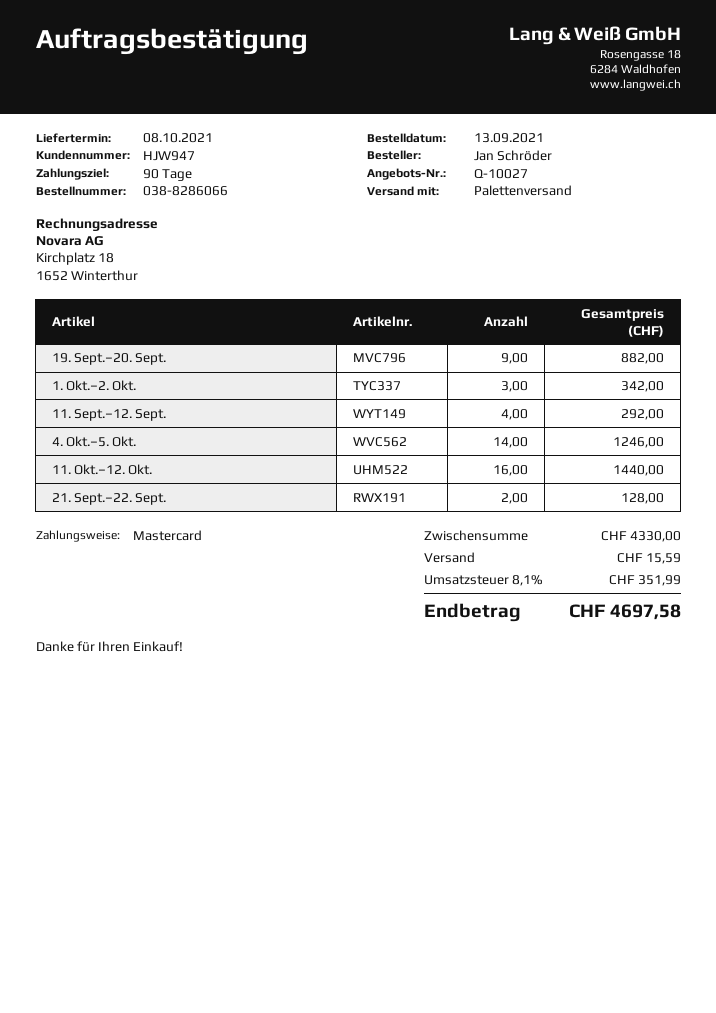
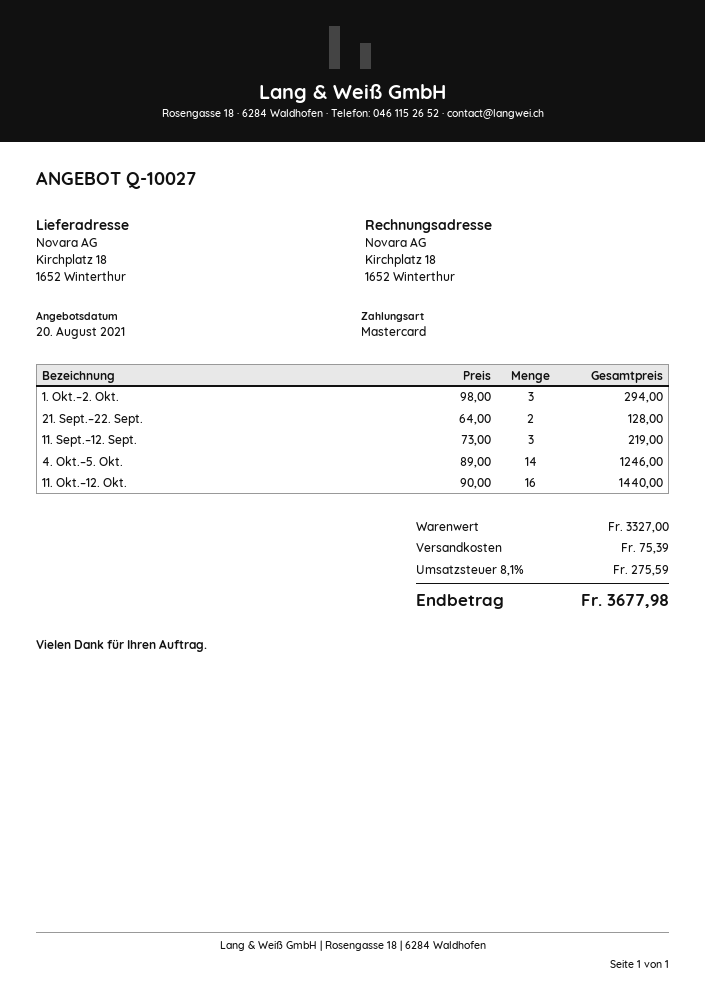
19. Sept.–20. Sept.: 9 for 882.00 -> none
1. Okt.–2. Okt.: 3 for 342.00 -> 3 for 294.00
11. Sept.–12. Sept.: 4 for 292.00 -> 3 for 219.00
subtotal: 4330.00 -> 3327.00
shipping: 15.59 -> 75.39
tax: 8.1% = 351.99 -> 8.1% = 275.59
total: 4697.58 -> 3677.98

